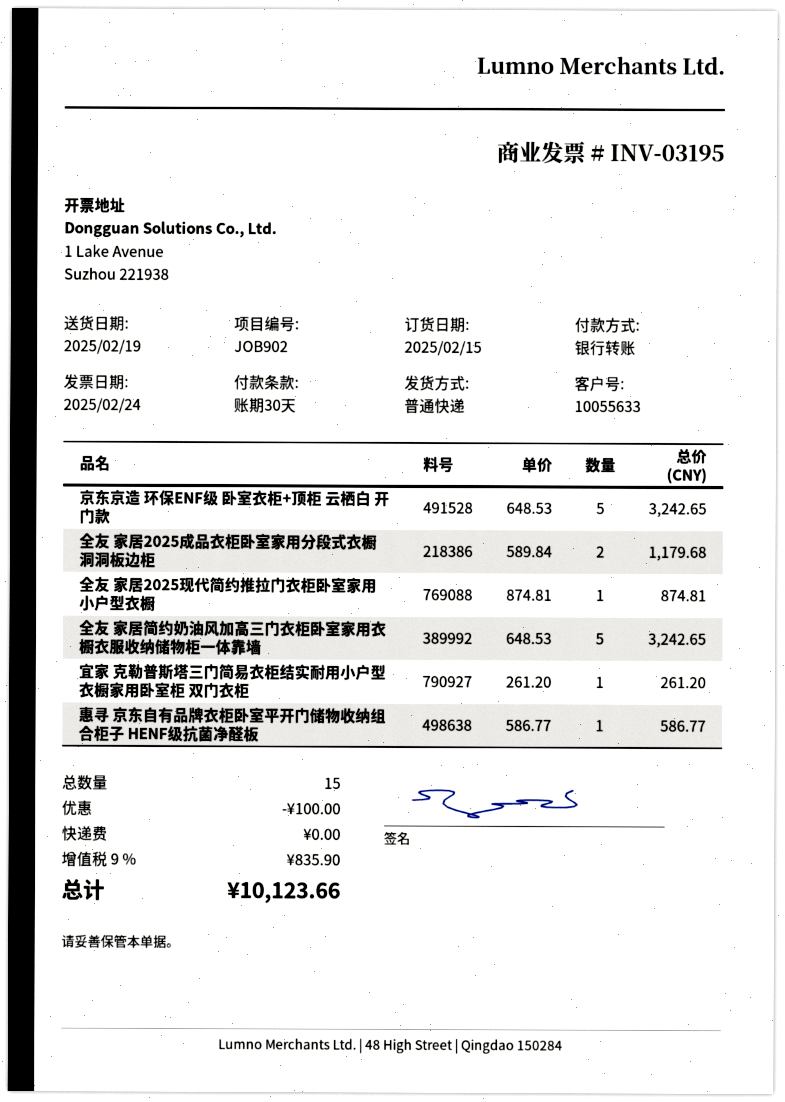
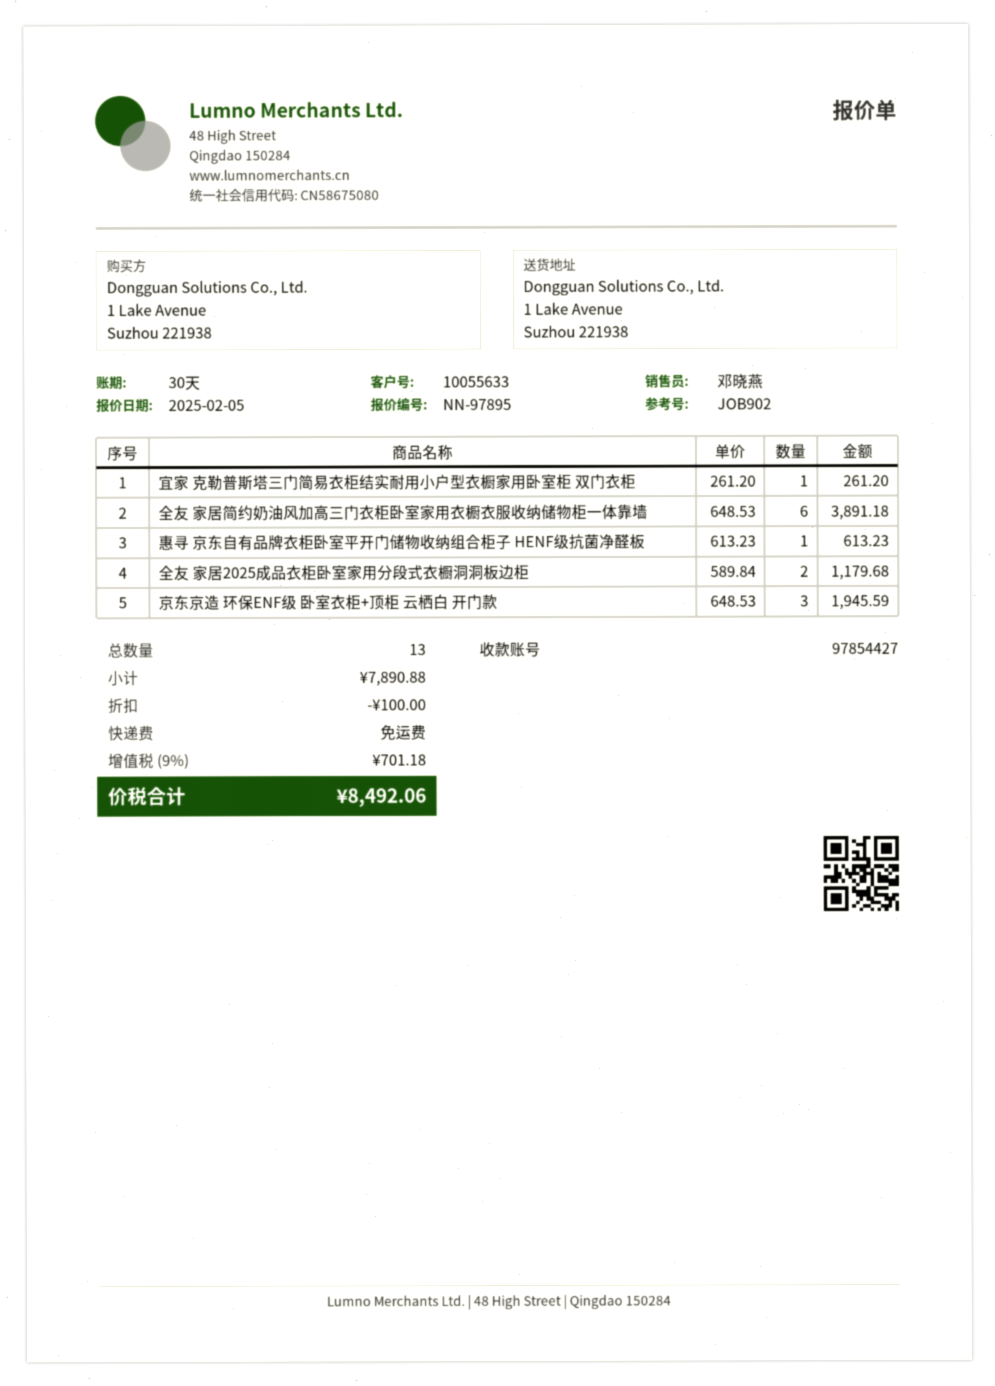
京东京造 环保ENF级 卧室衣柜+顶柜 云栖白 开门款: 5 x 648.53 = 3242.65 -> 3 x 648.53 = 1945.59
全友 家居2025现代简约推拉门衣柜卧室家用小户型衣橱: 1 x 874.81 = 874.81 -> none
全友 家居简约奶油风加高三门衣柜卧室家用衣橱衣服收纳储物柜一体靠墙: 5 x 648.53 = 3242.65 -> 6 x 648.53 = 3891.18
惠寻 京东自有品牌衣柜卧室平开门储物收纳组合柜子 HENF级抗菌净醛板: 1 x 586.77 = 586.77 -> 1 x 613.23 = 613.23
total quantity: 15 -> 13
tax: 9% = 835.90 -> 9% = 701.18
total: 10123.66 -> 8492.06

